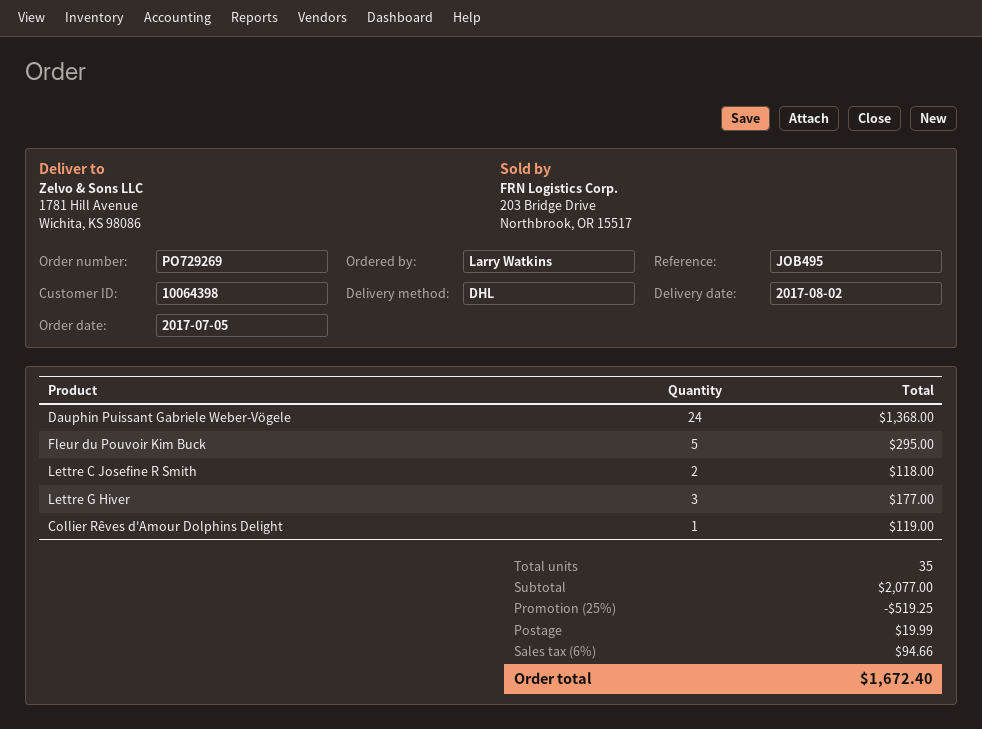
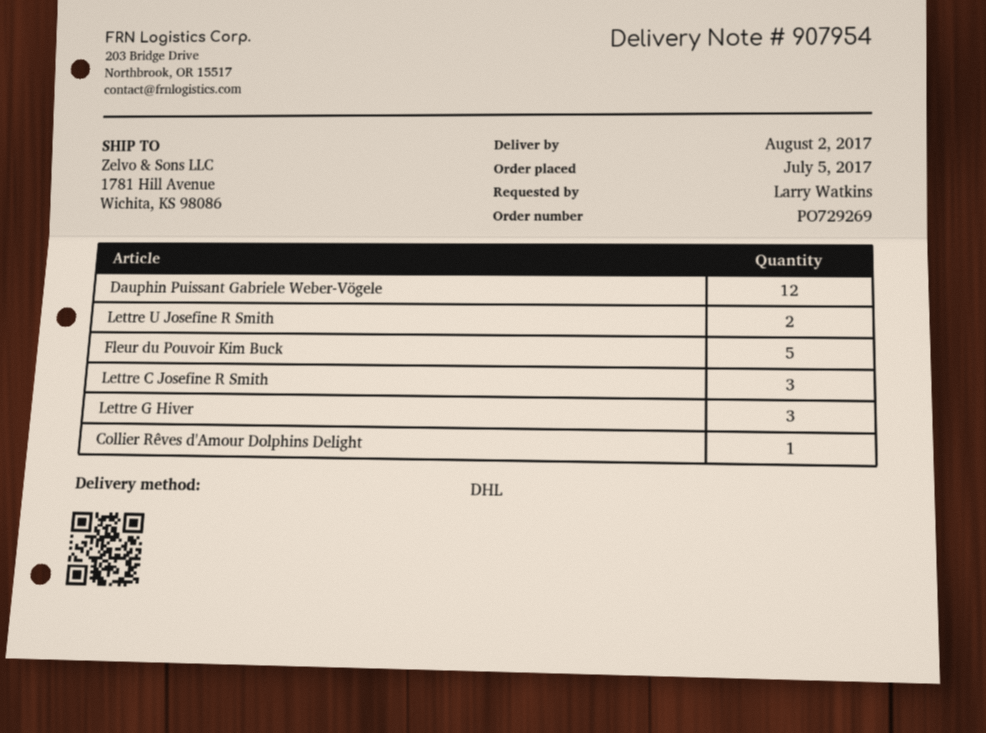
Dauphin Puissant Gabriele Weber-Vögele: 24 -> 12
Lettre C Josefine R Smith: 2 -> 3
Lettre U Josefine R Smith: none -> 2

